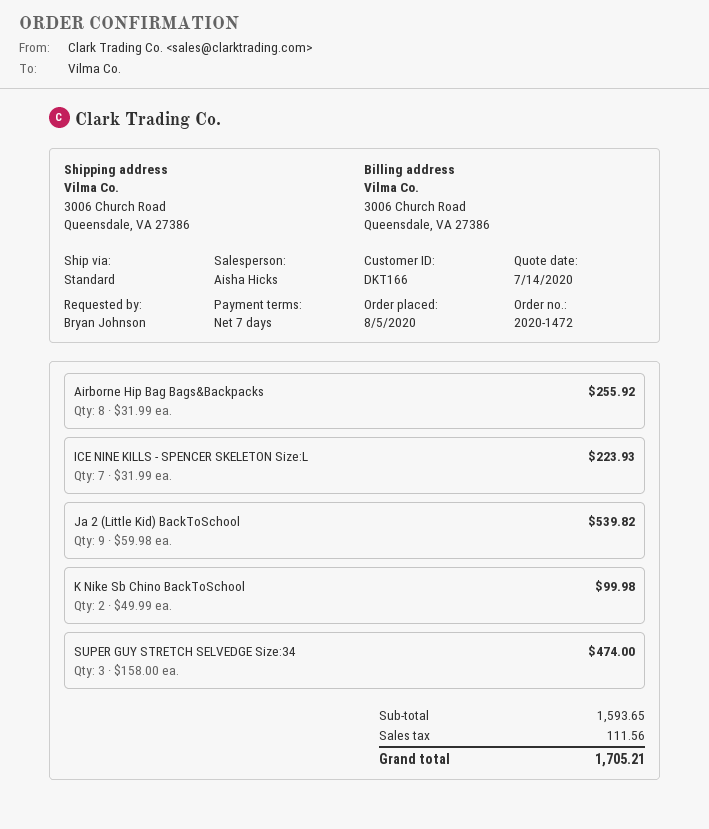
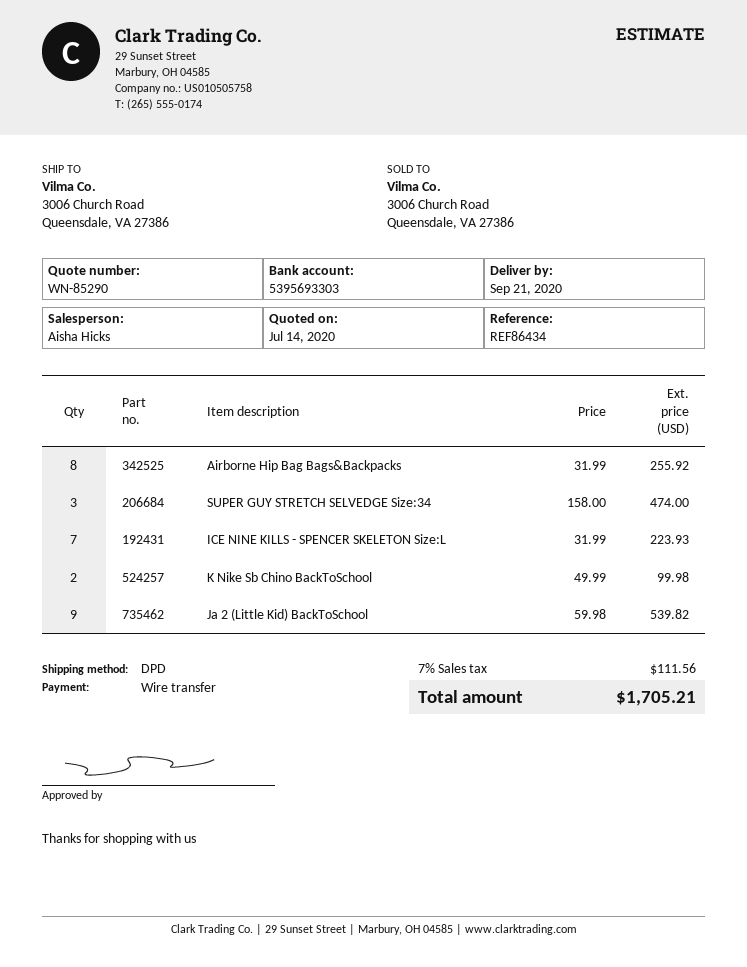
shipping method: standard -> DPD

